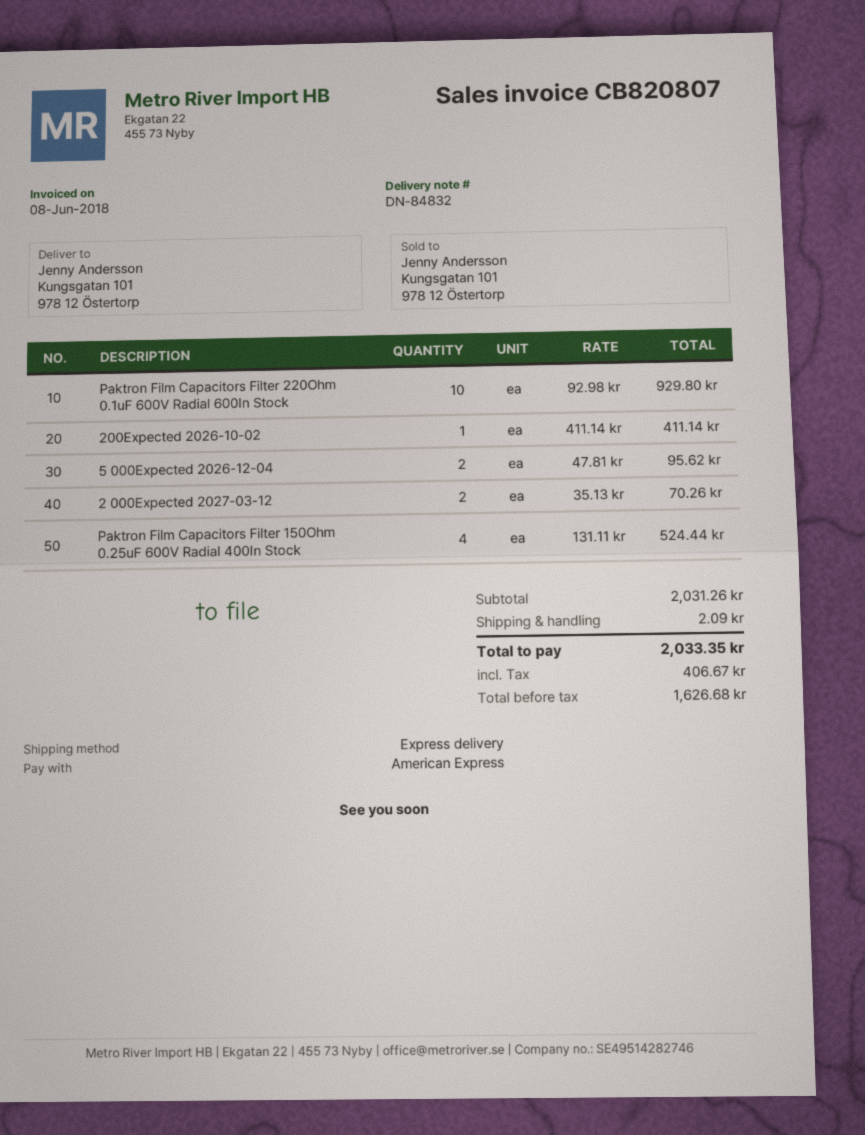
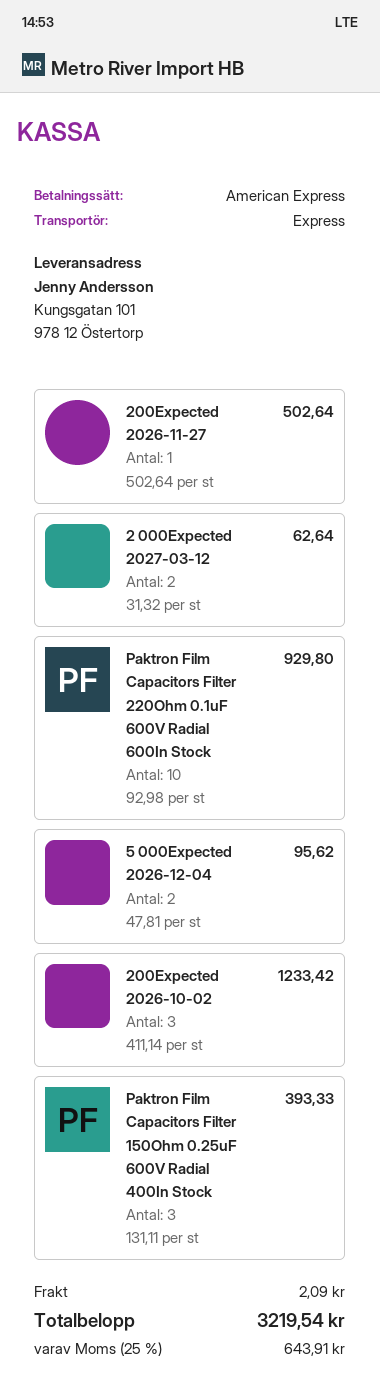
200Expected 2026-10-02: 1 x 411.14 = 411.14 -> 3 x 411.14 = 1233.42
2 000Expected 2027-03-12: 2 x 35.13 = 70.26 -> 2 x 31.32 = 62.64
Paktron Film Capacitors Filter 150Ohm 0.25uF 600V Radial 400In Stock: 4 x 131.11 = 524.44 -> 3 x 131.11 = 393.33
200Expected 2026-11-27: none -> 1 x 502.64 = 502.64
tax: 406.67 -> 643.91
total: 2033.35 -> 3219.54

